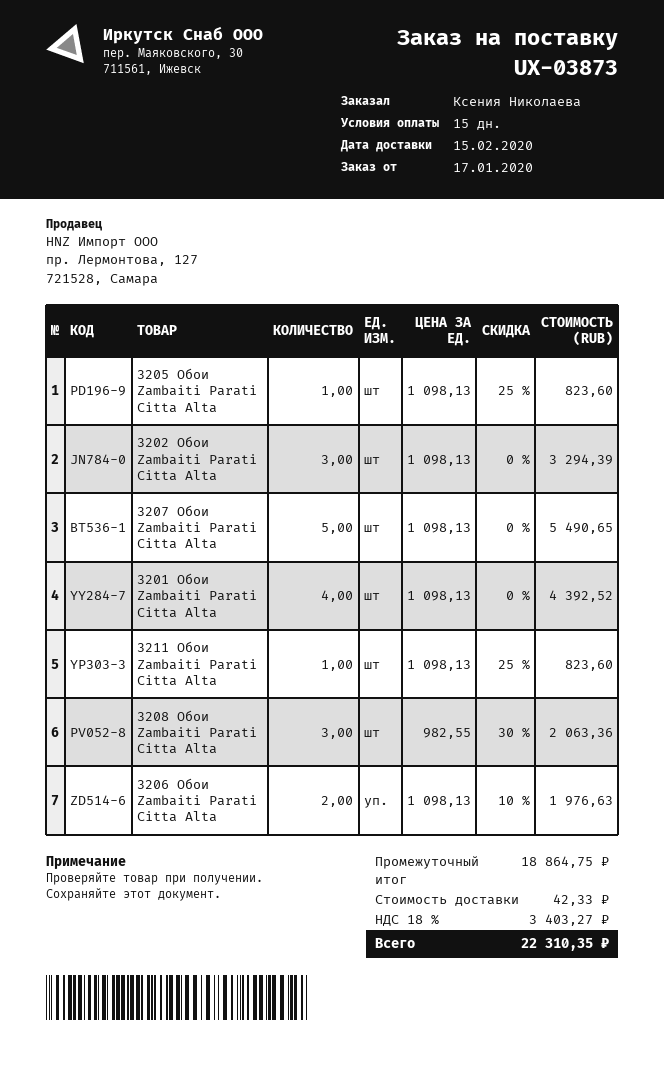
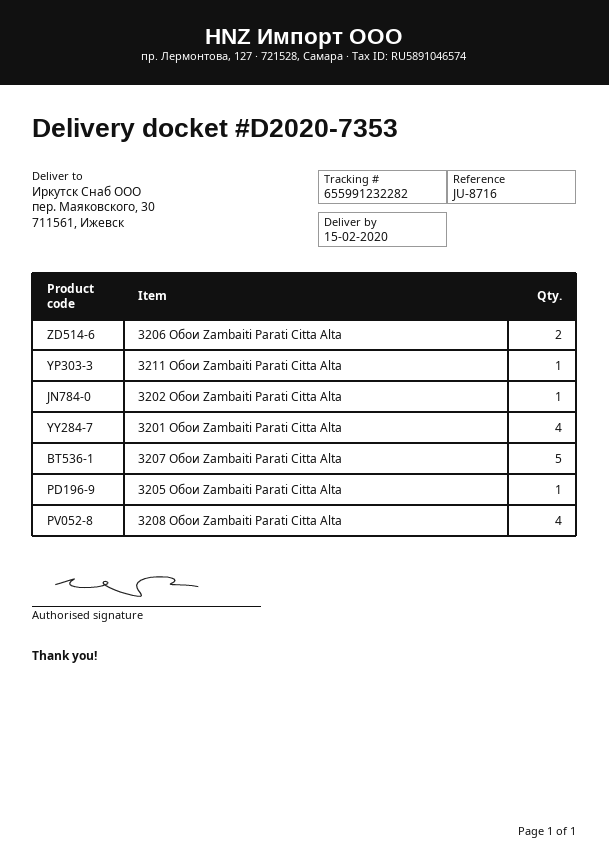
3202 Обои Zambaiti Parati Citta Alta: 3 -> 1
3208 Обои Zambaiti Parati Citta Alta: 3 -> 4

